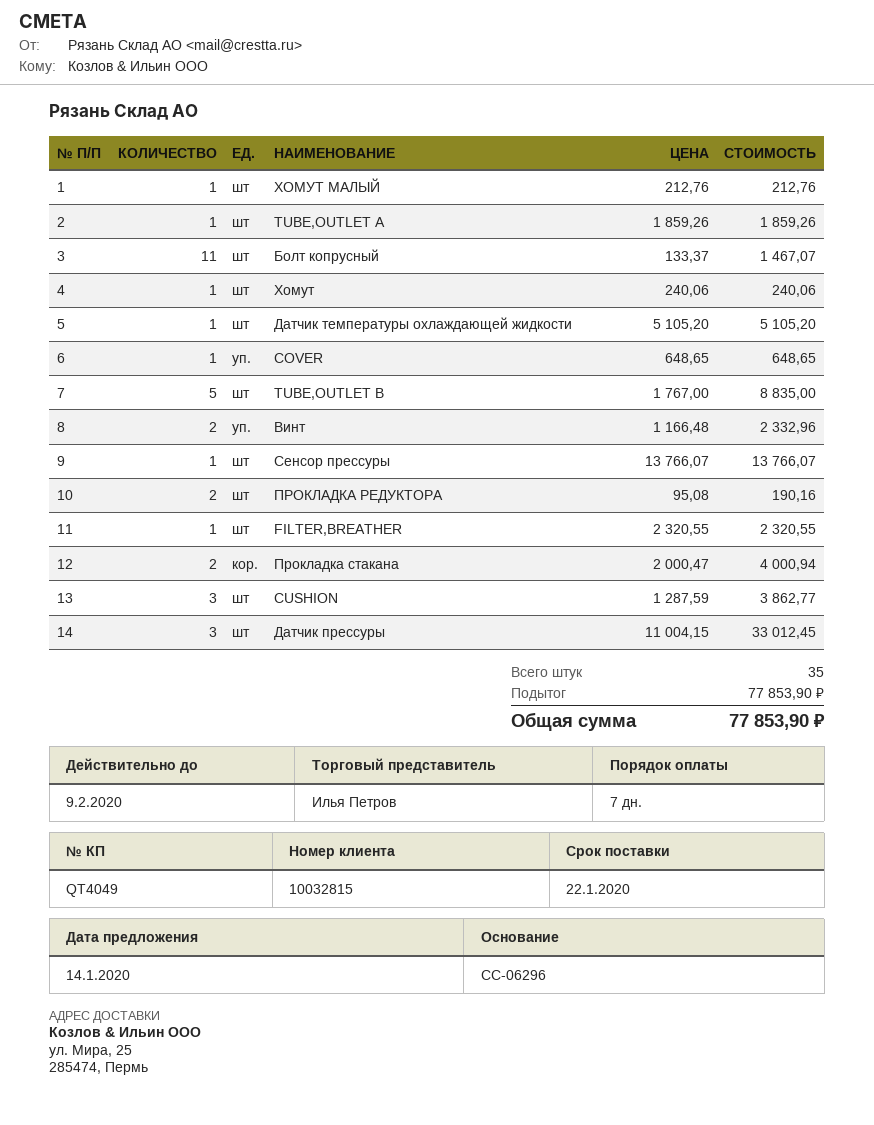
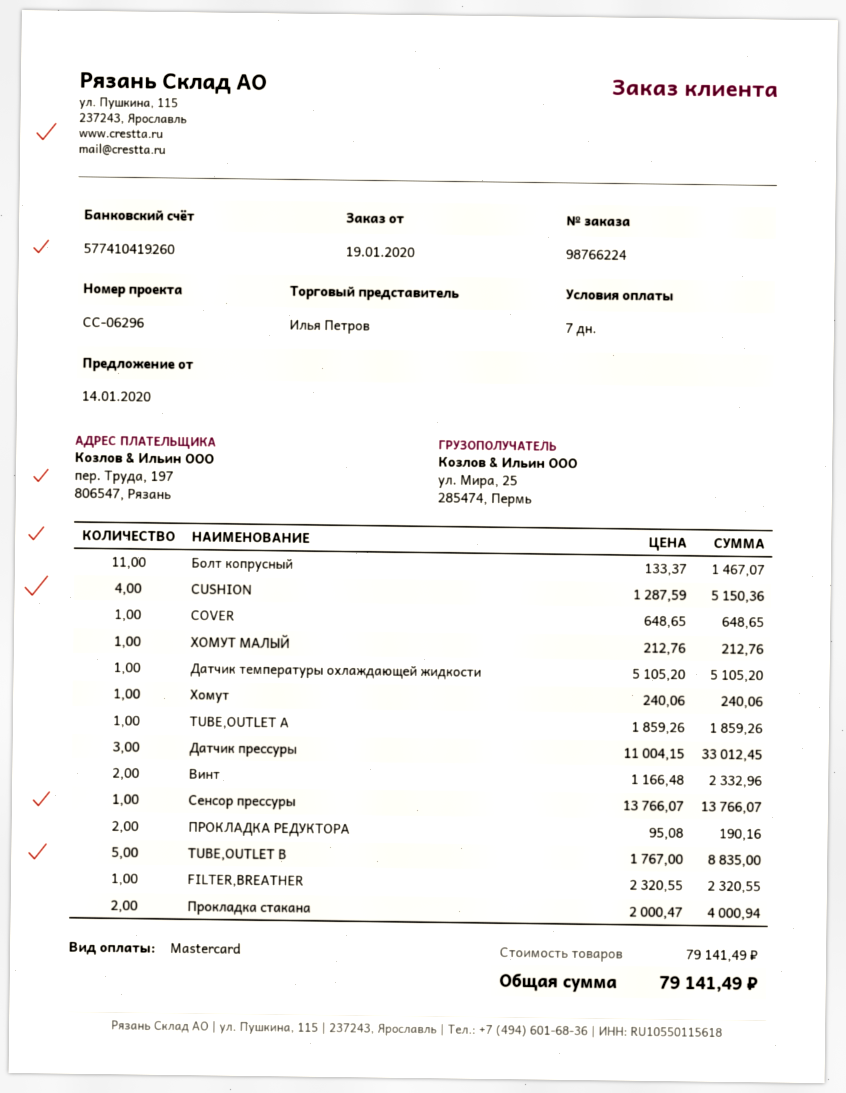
CUSHION: 3 x 1287.59 = 3862.77 -> 4 x 1287.59 = 5150.36
subtotal: 77853.90 -> 79141.49
total: 77853.90 -> 79141.49

